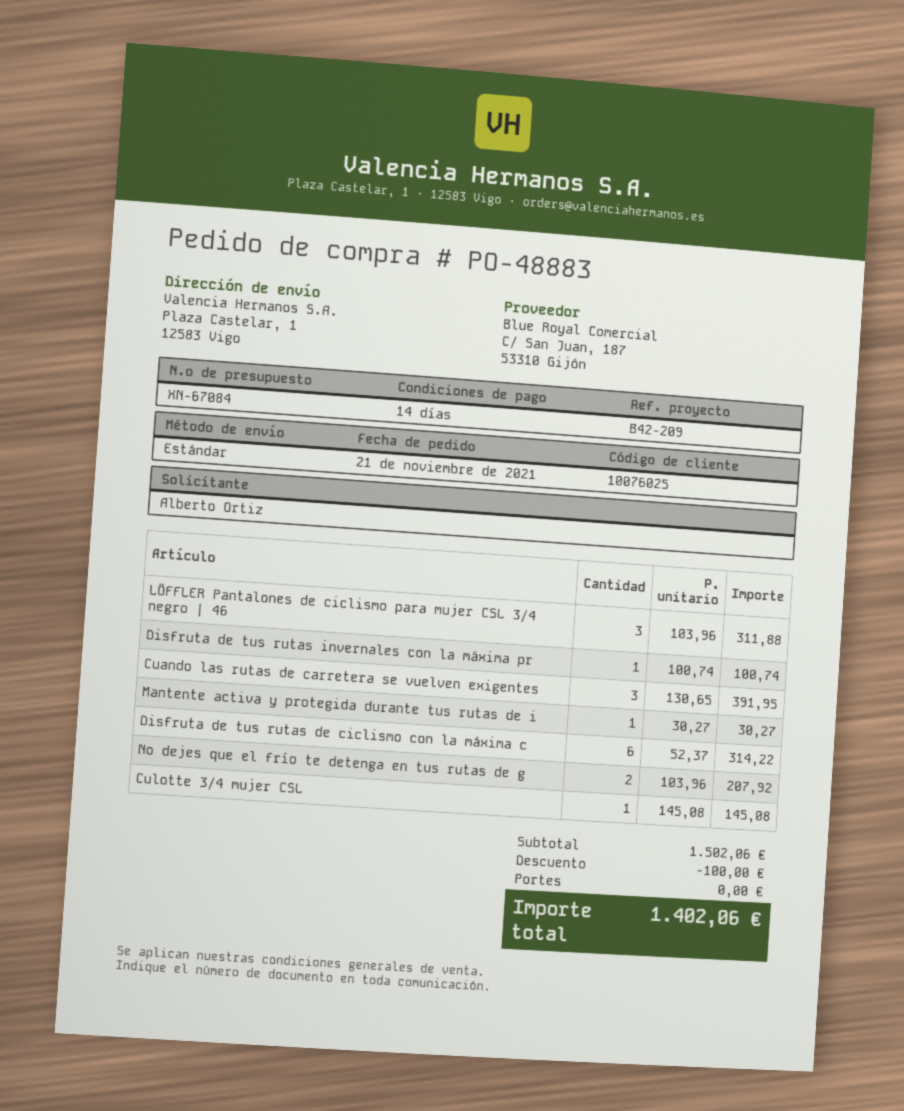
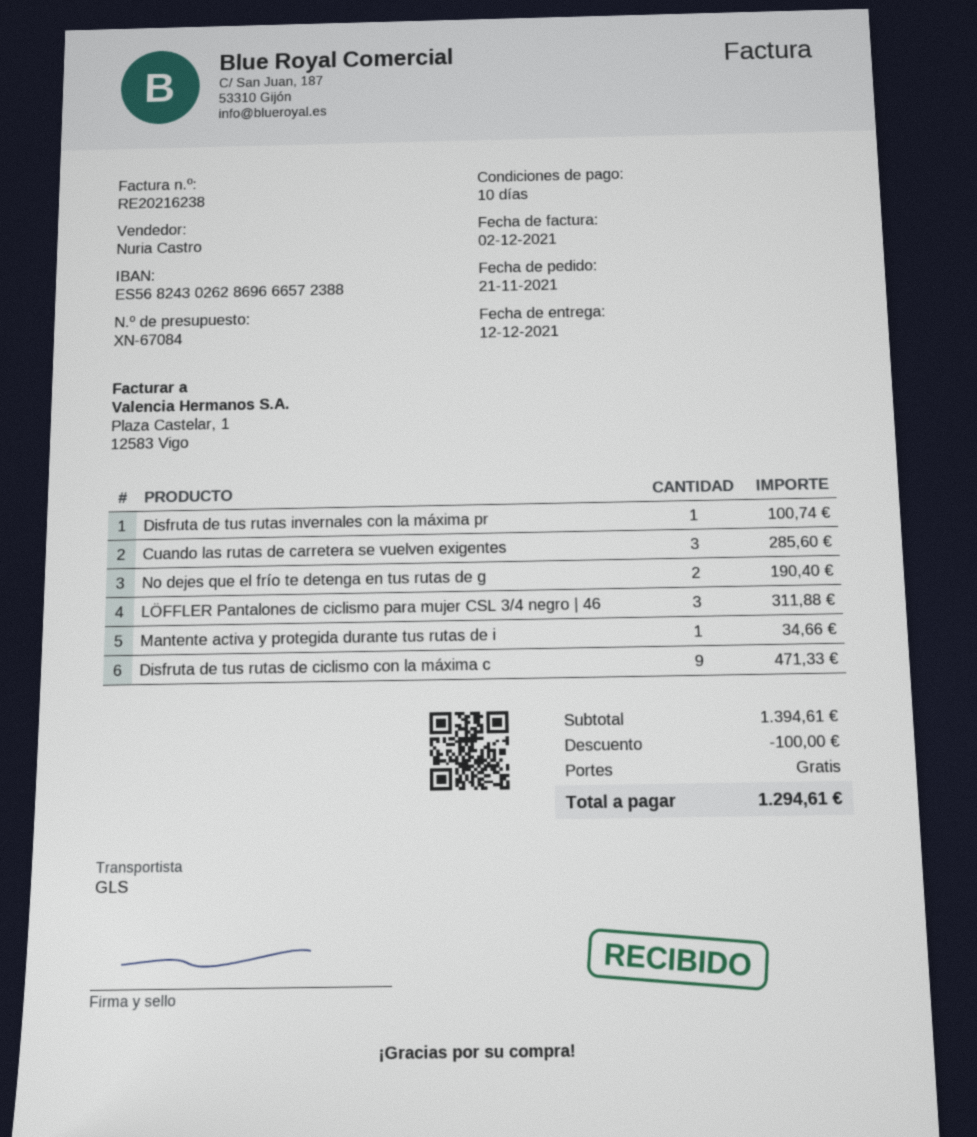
payment terms: 14 days -> 10 days
shipping method: standard -> GLS
Cuando las rutas de carretera se vuelven exigentes: 3 for 391.95 -> 3 for 285.60
Mantente activa y protegida durante tus rutas de i: 1 for 30.27 -> 1 for 34.66
Disfruta de tus rutas de ciclismo con la máxima c: 6 for 314.22 -> 9 for 471.33
No dejes que el frío te detenga en tus rutas de g: 2 for 207.92 -> 2 for 190.40
Culotte 3/4 mujer CSL: 1 for 145.08 -> none
subtotal: 1502.06 -> 1394.61
total: 1402.06 -> 1294.61

